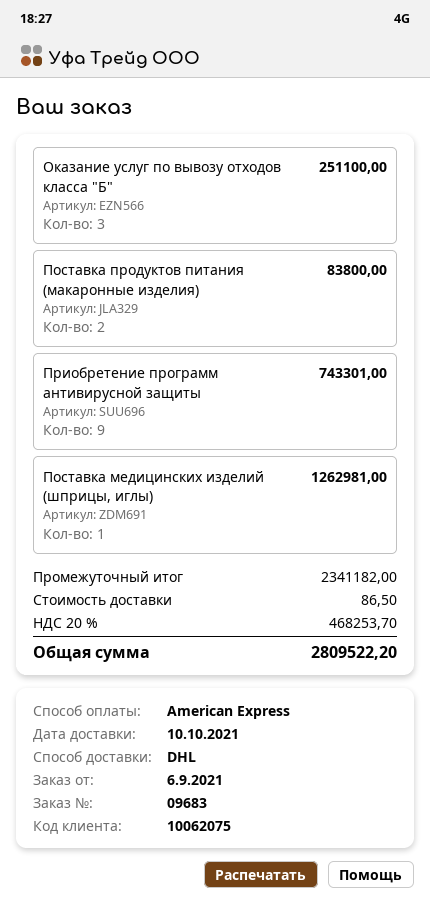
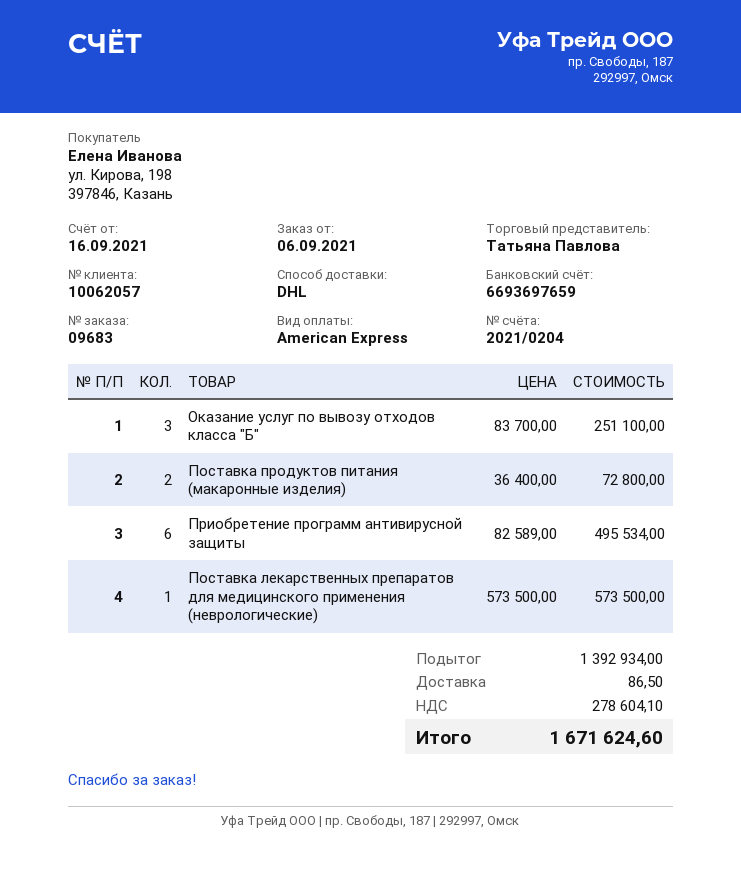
customer number: 10062075 -> 10062057
Поставка продуктов питания (макаронные изделия): 2 for 83800.00 -> 2 for 72800.00
Приобретение программ антивирусной защиты: 9 for 743301.00 -> 6 for 495534.00
Поставка медицинских изделий (шприцы, иглы): 1 for 1262981.00 -> none
Поставка лекарственных препаратов для медицинского применения (неврологические): none -> 1 for 573500.00
subtotal: 2341182.00 -> 1392934.00
tax: 468253.70 -> 278604.10
total: 2809522.20 -> 1671624.60

